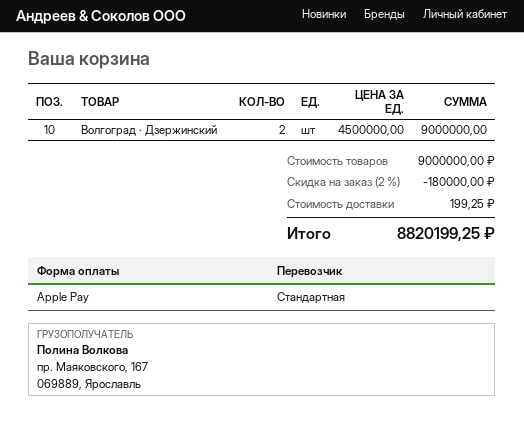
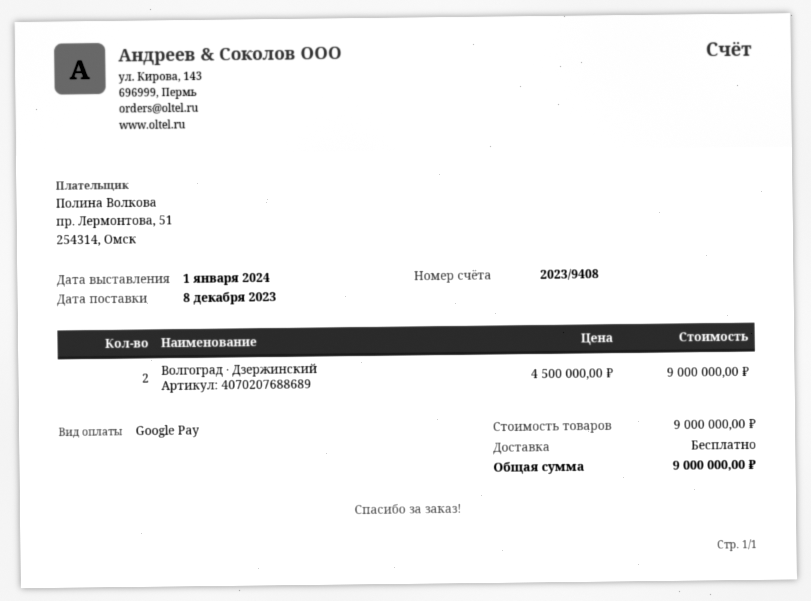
payment method: Apple Pay -> Google Pay
discount: 2% = 180000.00 -> none
shipping: 199.25 -> 0.00
total: 8820199.25 -> 9000000.00

